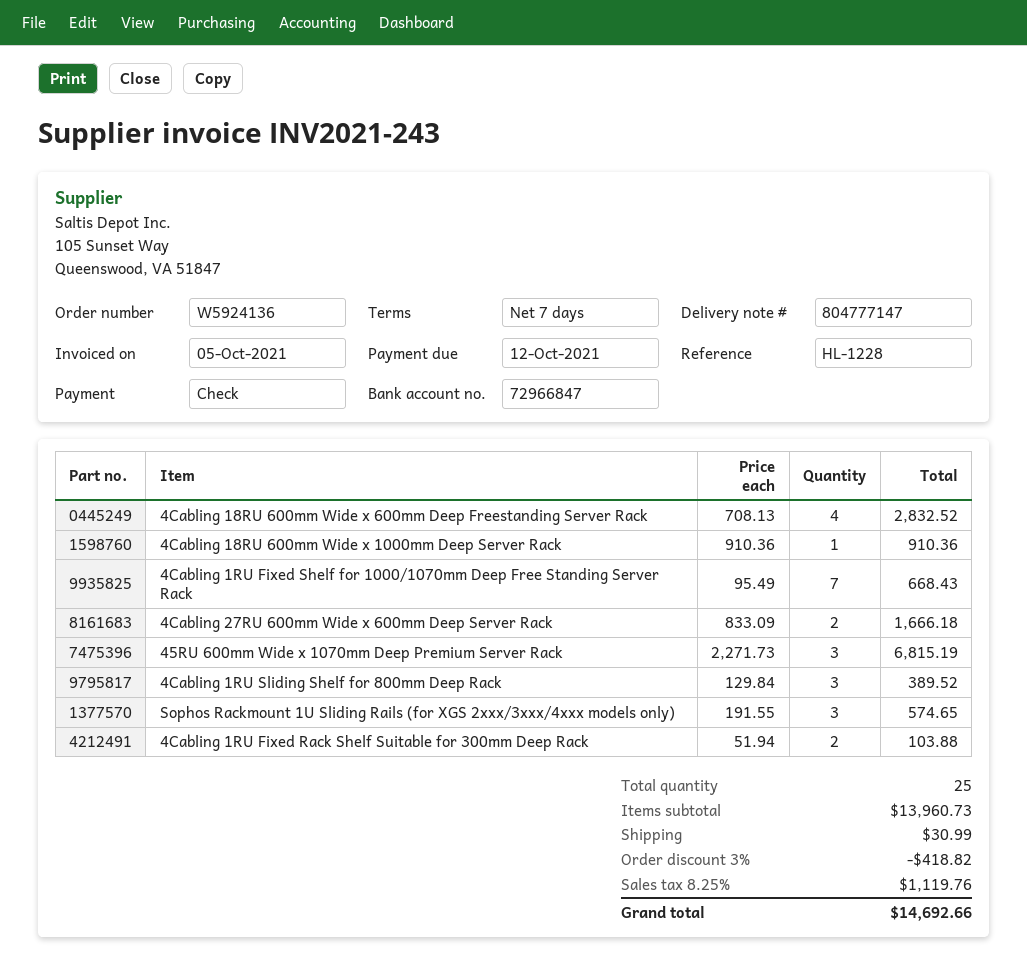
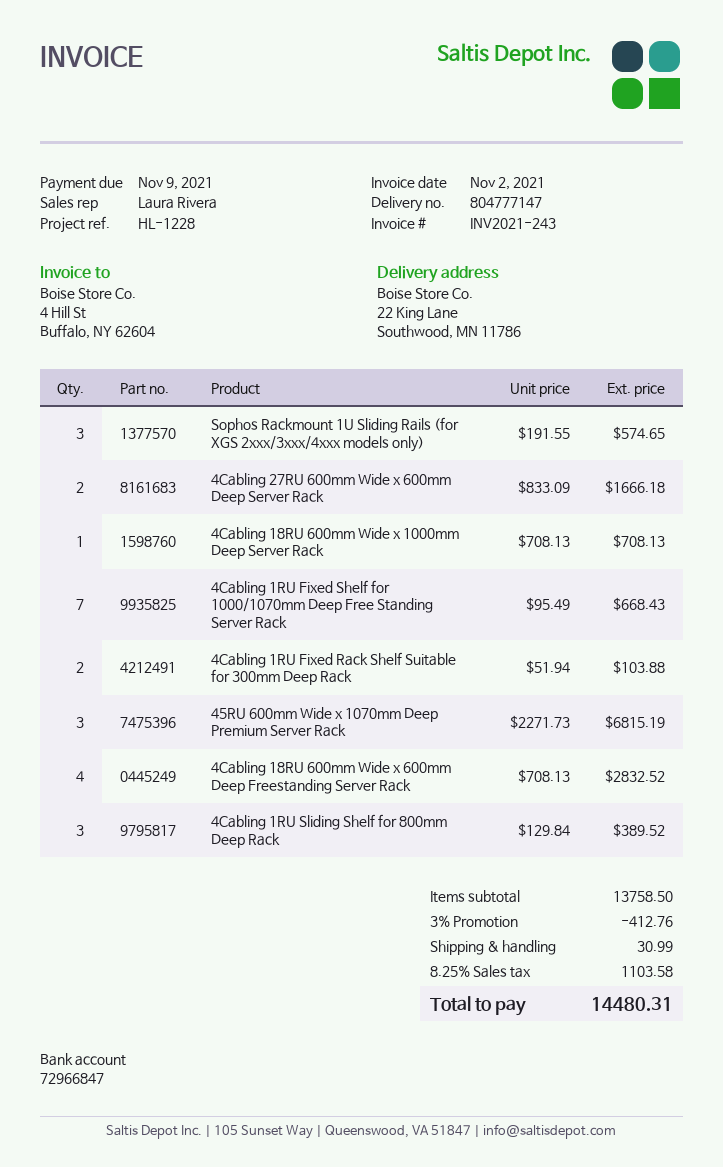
invoice date: 2021-10-05 -> 2021-11-02
due date: 2021-10-12 -> 2021-11-09
4Cabling 18RU 600mm Wide x 1000mm Deep Server Rack: 1 x 910.36 = 910.36 -> 1 x 708.13 = 708.13
subtotal: 13960.73 -> 13758.50
discount: 3% = 418.82 -> 3% = 412.76
tax: 8.25% = 1119.76 -> 8.25% = 1103.58
total: 14692.66 -> 14480.31

